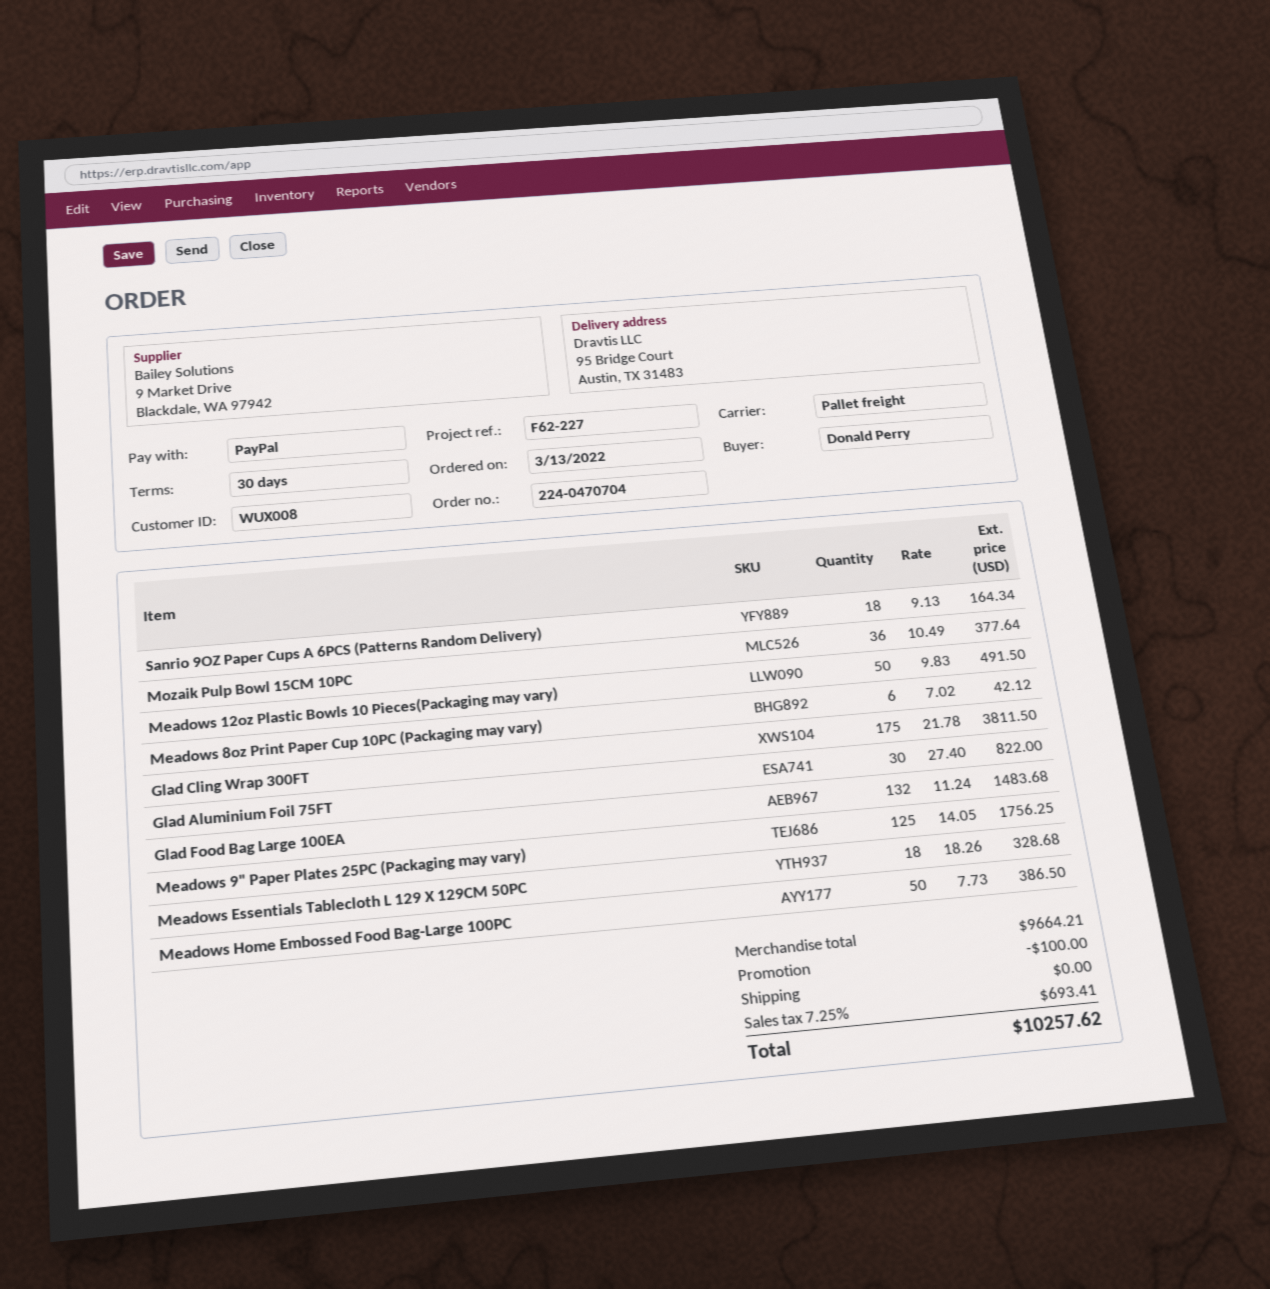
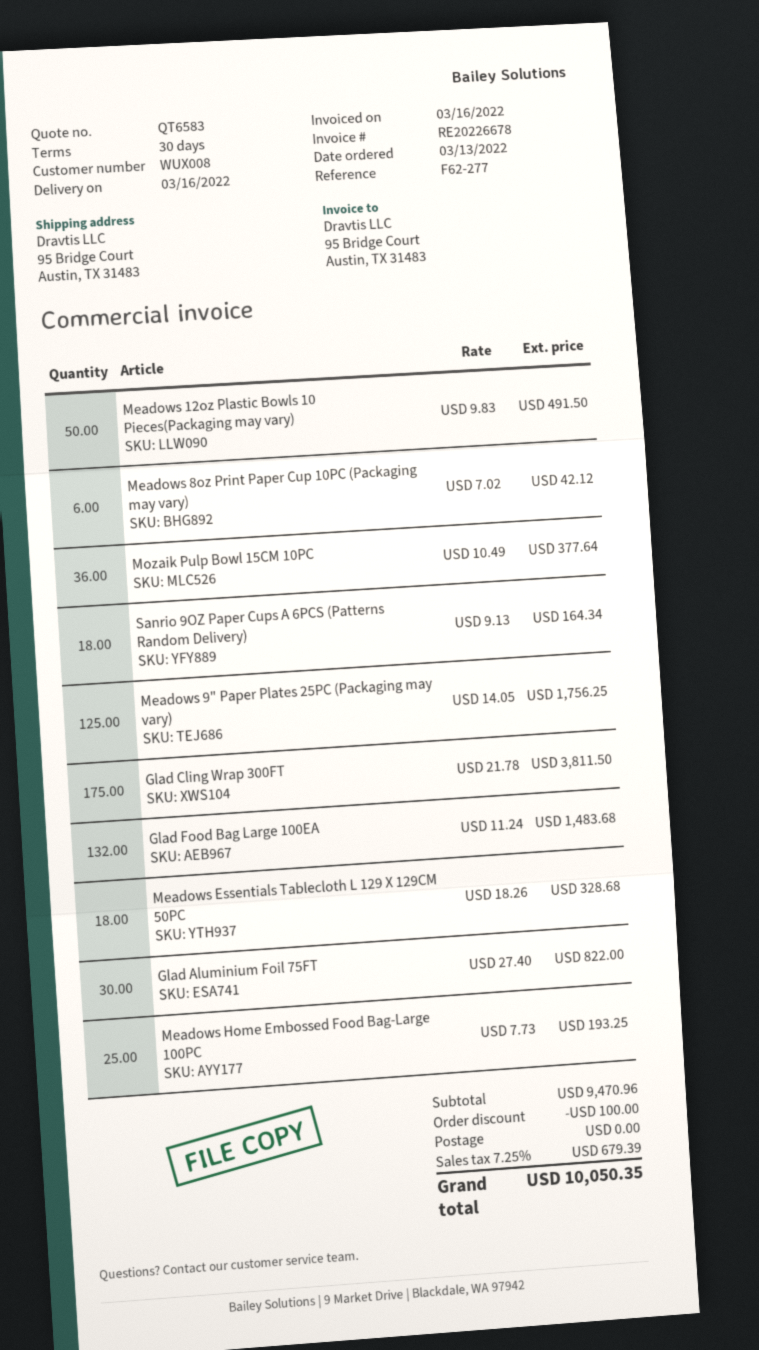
reference: F62-227 -> F62-277
Meadows Home Embossed Food Bag-Large 100PC: 50 x 7.73 = 386.50 -> 25 x 7.73 = 193.25
subtotal: 9664.21 -> 9470.96
tax: 7.25% = 693.41 -> 7.25% = 679.39
total: 10257.62 -> 10050.35

